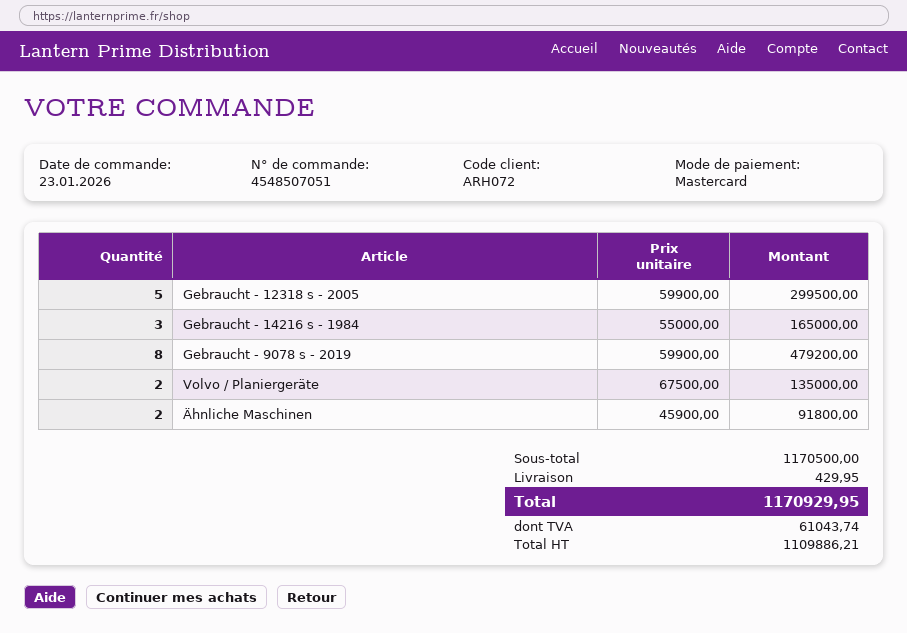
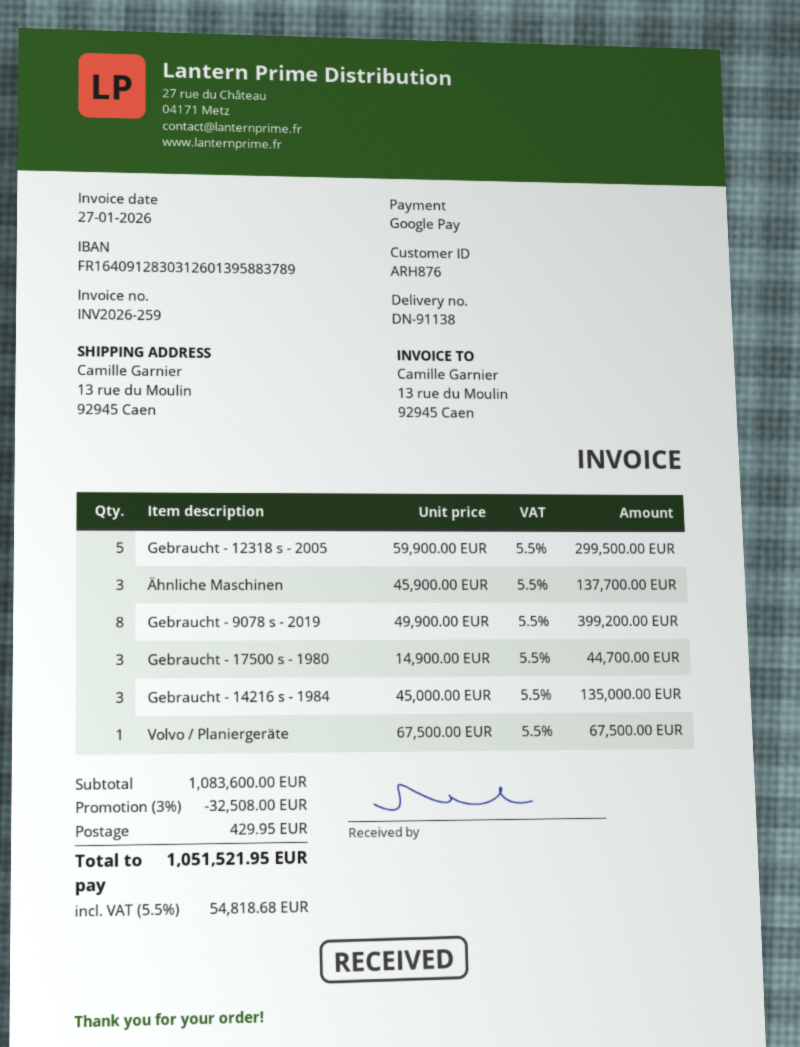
customer number: ARH072 -> ARH876
payment method: Mastercard -> Google Pay
Gebraucht - 14216 s - 1984: 3 x 55000.00 = 165000.00 -> 3 x 45000.00 = 135000.00
Gebraucht - 9078 s - 2019: 8 x 59900.00 = 479200.00 -> 8 x 49900.00 = 399200.00
Volvo / Planiergeräte: 2 x 67500.00 = 135000.00 -> 1 x 67500.00 = 67500.00
Ähnliche Maschinen: 2 x 45900.00 = 91800.00 -> 3 x 45900.00 = 137700.00
Gebraucht - 17500 s - 1980: none -> 3 x 14900.00 = 44700.00
subtotal: 1170500.00 -> 1083600.00
discount: none -> 3% = 32508.00
tax: 61043.74 -> 54818.68
total: 1170929.95 -> 1051521.95

